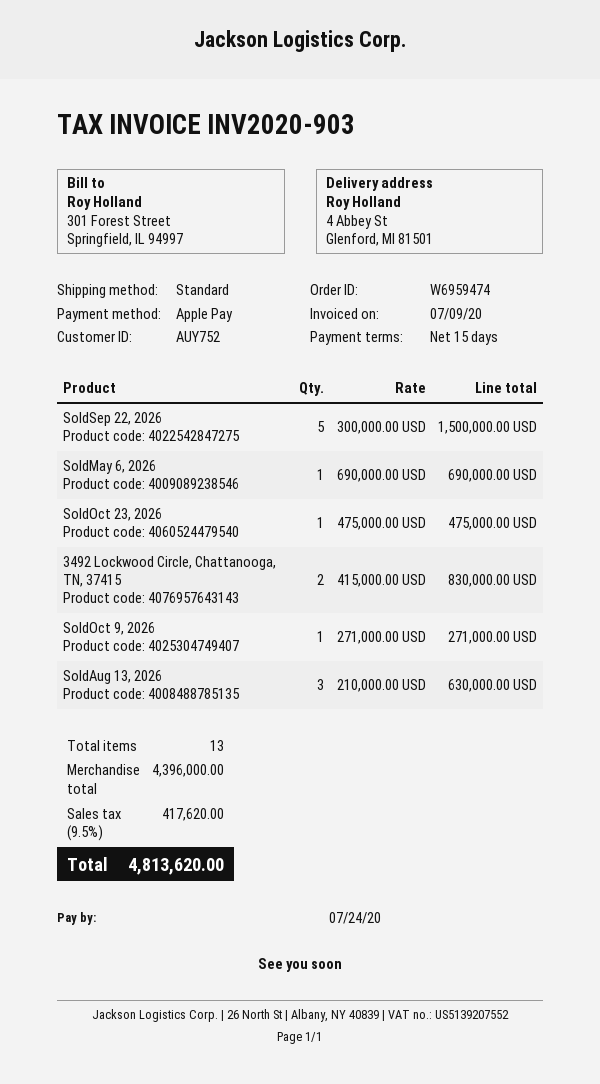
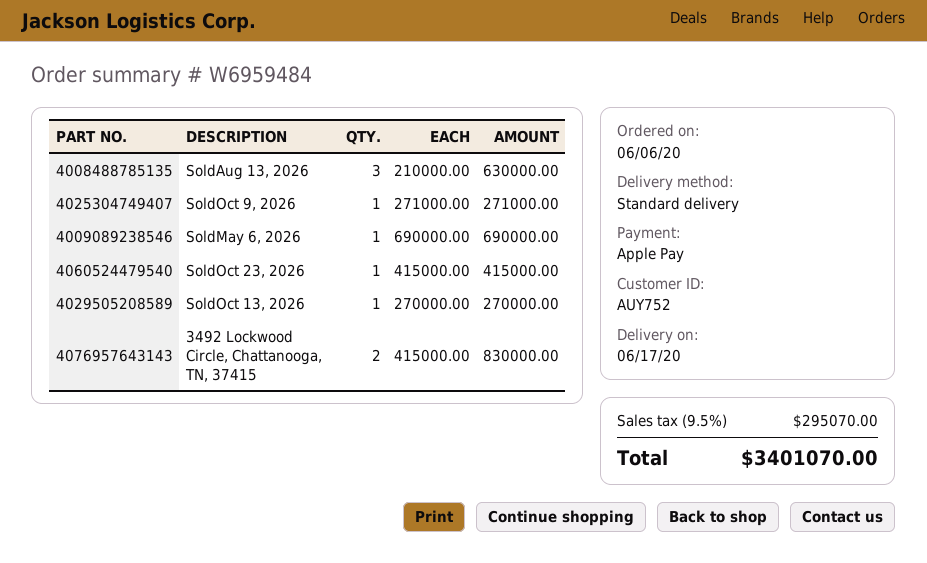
order number: W6959474 -> W6959484
SoldSep 22, 2026: 5 x 300000.00 = 1500000.00 -> none
SoldOct 23, 2026: 1 x 475000.00 = 475000.00 -> 1 x 415000.00 = 415000.00
SoldOct 13, 2026: none -> 1 x 270000.00 = 270000.00
tax: 9.5% = 417620.00 -> 9.5% = 295070.00
total: 4813620.00 -> 3401070.00

